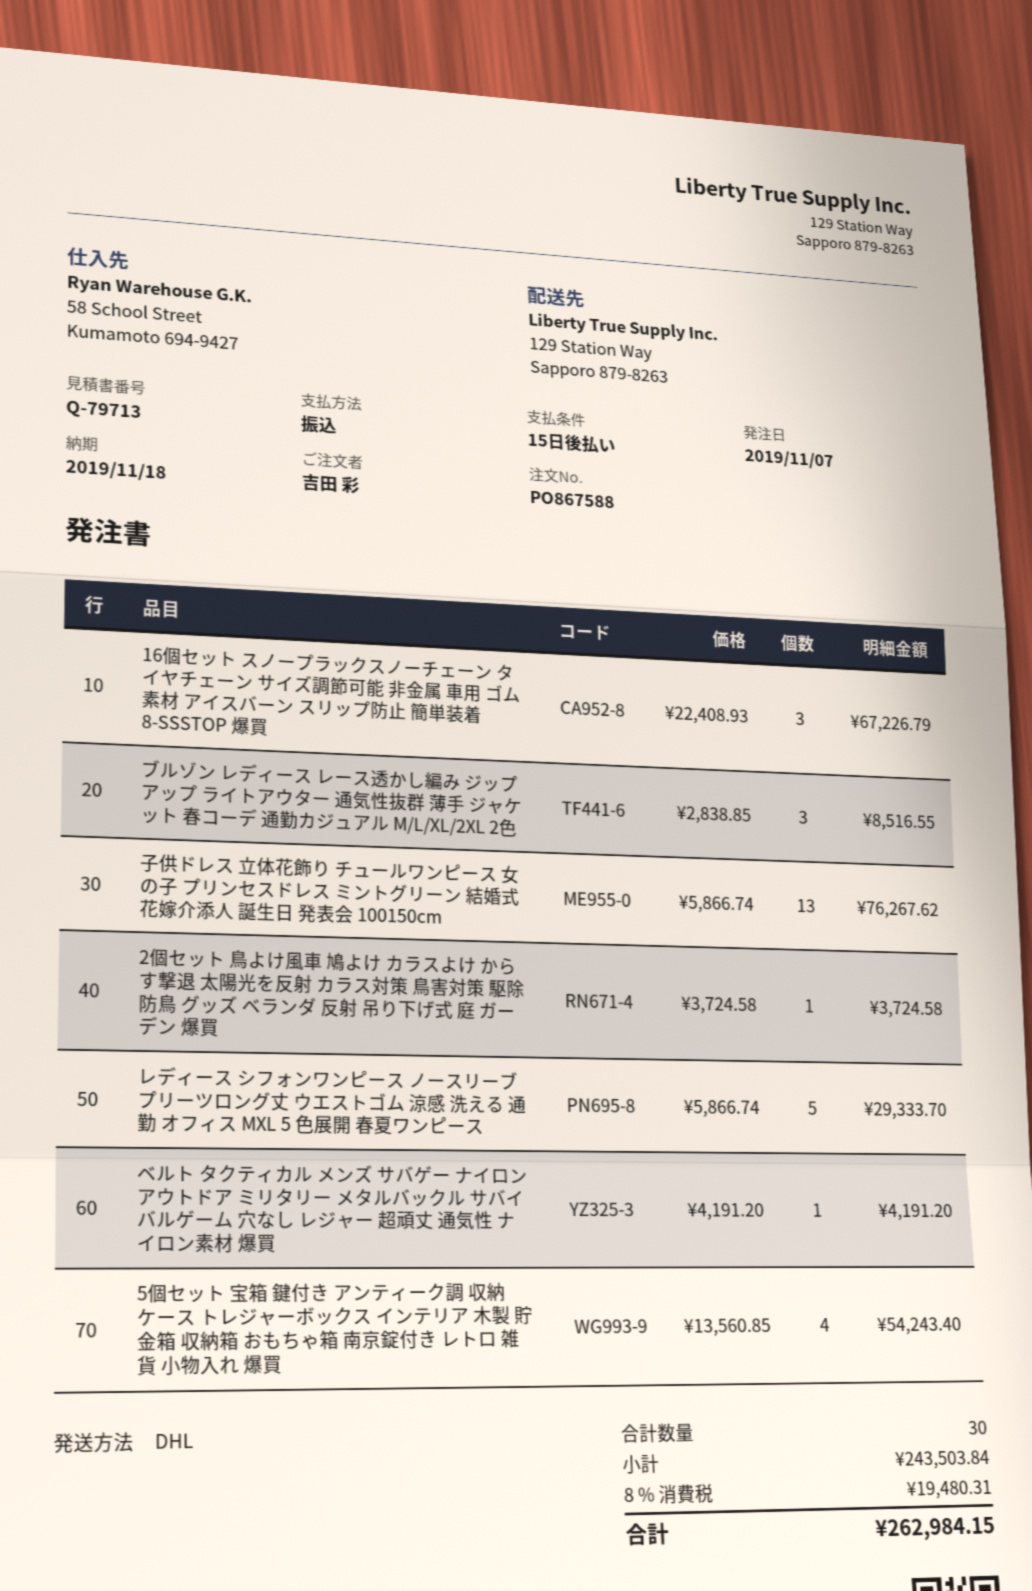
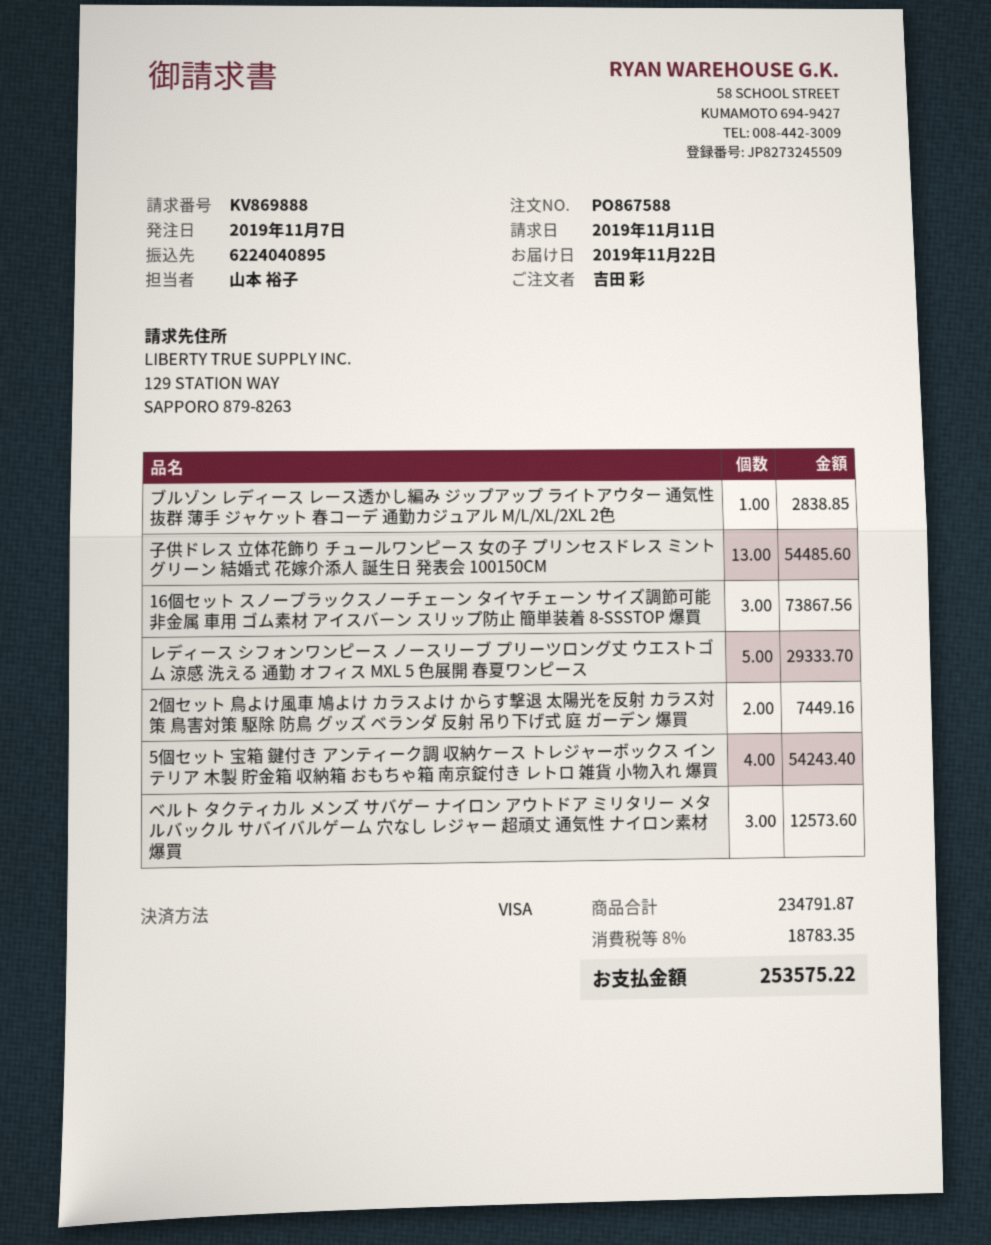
delivery date: 2019-11-18 -> 2019-11-22
payment method: bank transfer -> Visa
16個セット スノープラックスノーチェーン タイヤチェーン サイズ調節可能 非金属 車用 ゴム素材 アイスバーン スリップ防止 簡単装着 8-SSSTOP 爆買: 3 for 67226.79 -> 3 for 73867.56
ブルゾン レディース レース透かし編み ジップアップ ライトアウター 通気性抜群 薄手 ジャケット 春コーデ 通勤カジュアル M/L/XL/2XL 2色: 3 for 8516.55 -> 1 for 2838.85
子供ドレス 立体花飾り チュールワンピース 女の子 プリンセスドレス ミントグリーン 結婚式 花嫁介添人 誕生日 発表会 100150cm: 13 for 76267.62 -> 13 for 54485.60
2個セット 鳥よけ風車 鳩よけ カラスよけ からす撃退 太陽光を反射 カラス対策 鳥害対策 駆除 防鳥 グッズ ベランダ 反射 吊り下げ式 庭 ガーデン 爆買: 1 for 3724.58 -> 2 for 7449.16
ベルト タクティカル メンズ サバゲー ナイロン アウトドア ミリタリー メタルバックル サバイバルゲーム 穴なし レジャー 超頑丈 通気性 ナイロン素材 爆買: 1 for 4191.20 -> 3 for 12573.60
subtotal: 243503.84 -> 234791.87
tax: 8% = 19480.31 -> 8% = 18783.35
total: 262984.15 -> 253575.22

